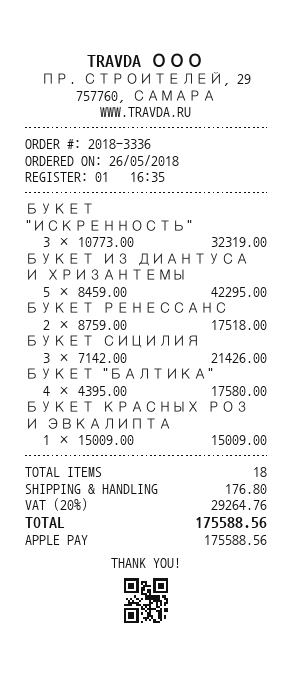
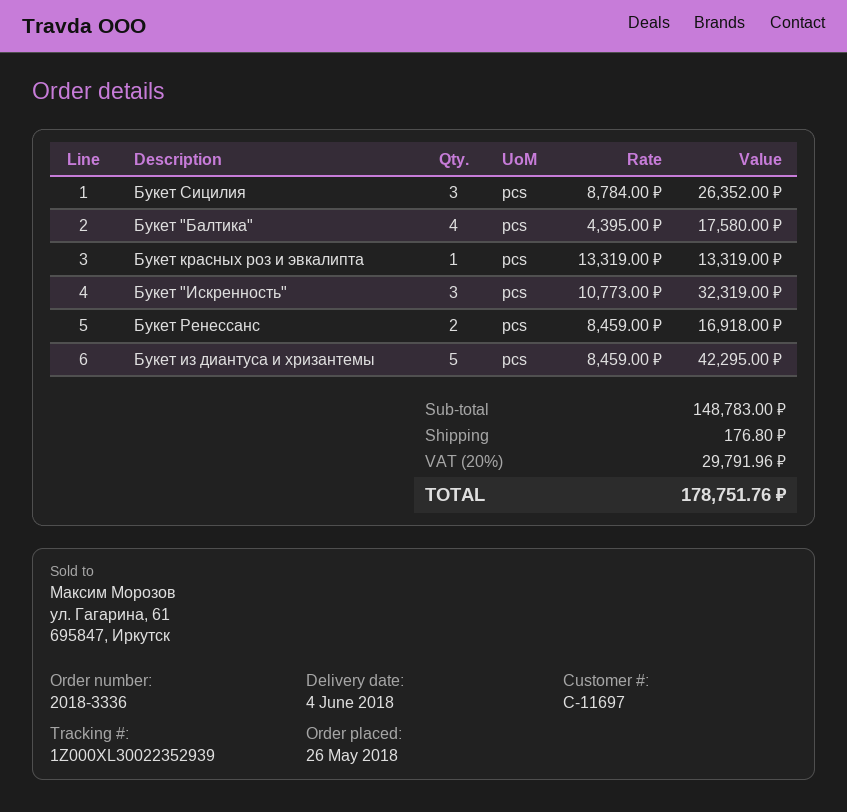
БУКЕТ РЕНЕССАНС: 2 x 8759.00 = 17518.00 -> 2 x 8459.00 = 16918.00
БУКЕТ СИЦИЛИЯ: 3 x 7142.00 = 21426.00 -> 3 x 8784.00 = 26352.00
БУКЕТ КРАСНЫХ РОЗ И ЭВКАЛИПТА: 1 x 15009.00 = 15009.00 -> 1 x 13319.00 = 13319.00
tax: 20% = 29264.76 -> 20% = 29791.96
total: 175588.56 -> 178751.76

